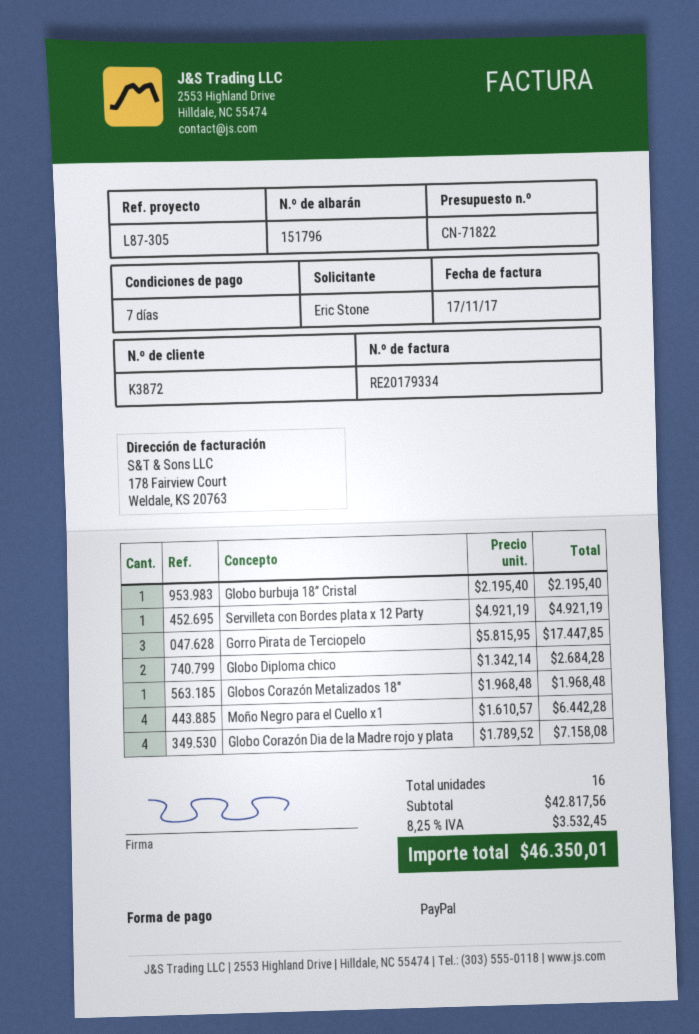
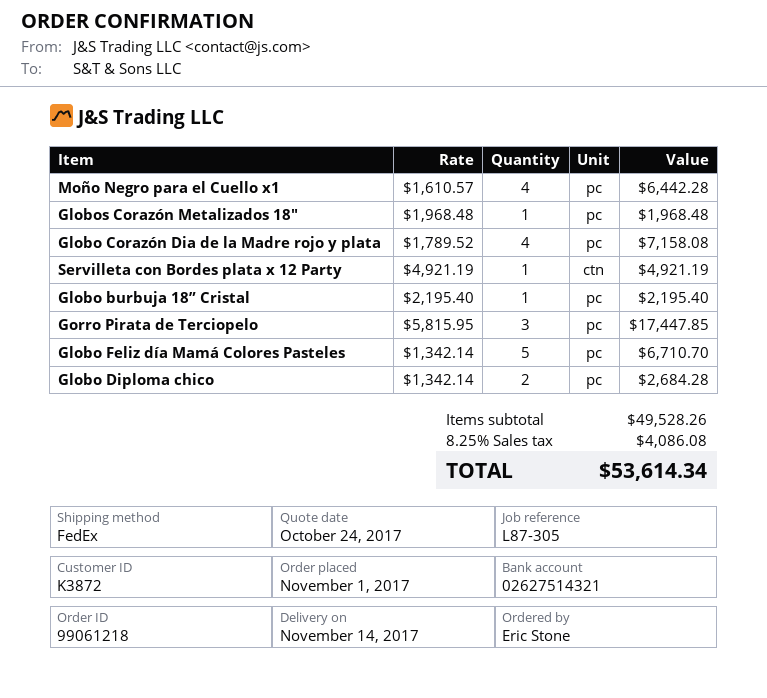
Globo Feliz día Mamá Colores Pasteles: none -> 5 x 1342.14 = 6710.70
subtotal: 42817.56 -> 49528.26
tax: 8.25% = 3532.45 -> 8.25% = 4086.08
total: 46350.01 -> 53614.34

